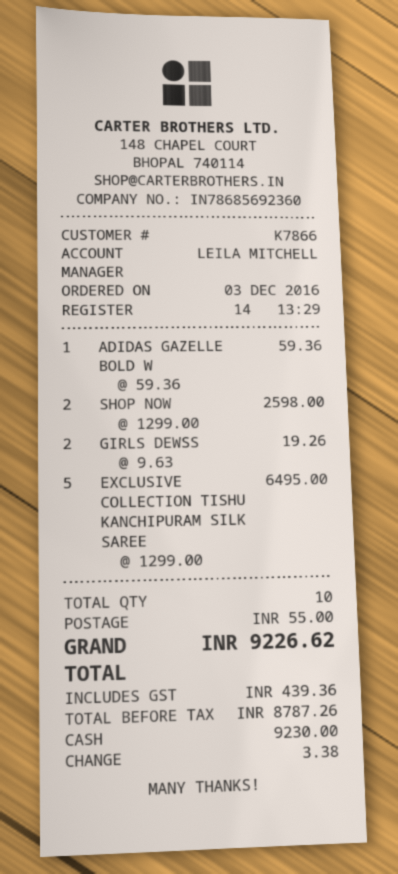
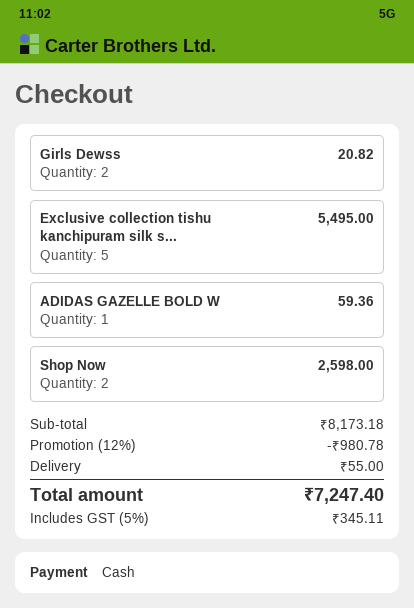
GIRLS DEWSS: 2 for 19.26 -> 2 for 20.82
EXCLUSIVE COLLECTION TISHU KANCHIPURAM SILK SAREE: 5 for 6495.00 -> 5 for 5495.00
discount: none -> 12% = 980.78
tax: 439.36 -> 345.11
total: 9226.62 -> 7247.40

